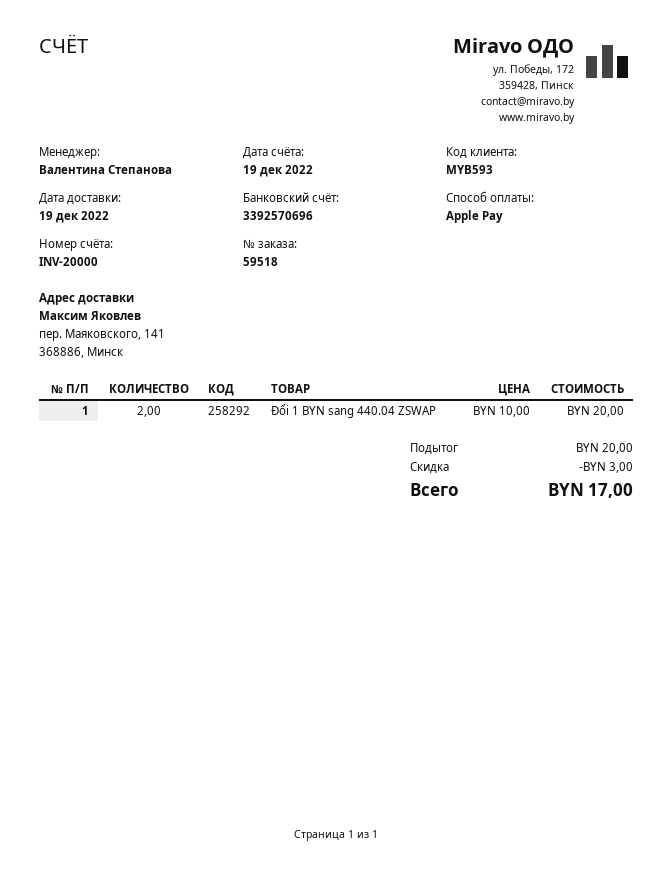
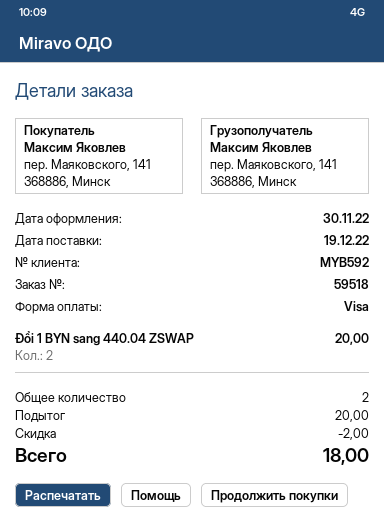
customer number: MYB593 -> MYB592
payment method: Apple Pay -> Visa
discount: 3.00 -> 2.00
total: 17.00 -> 18.00

